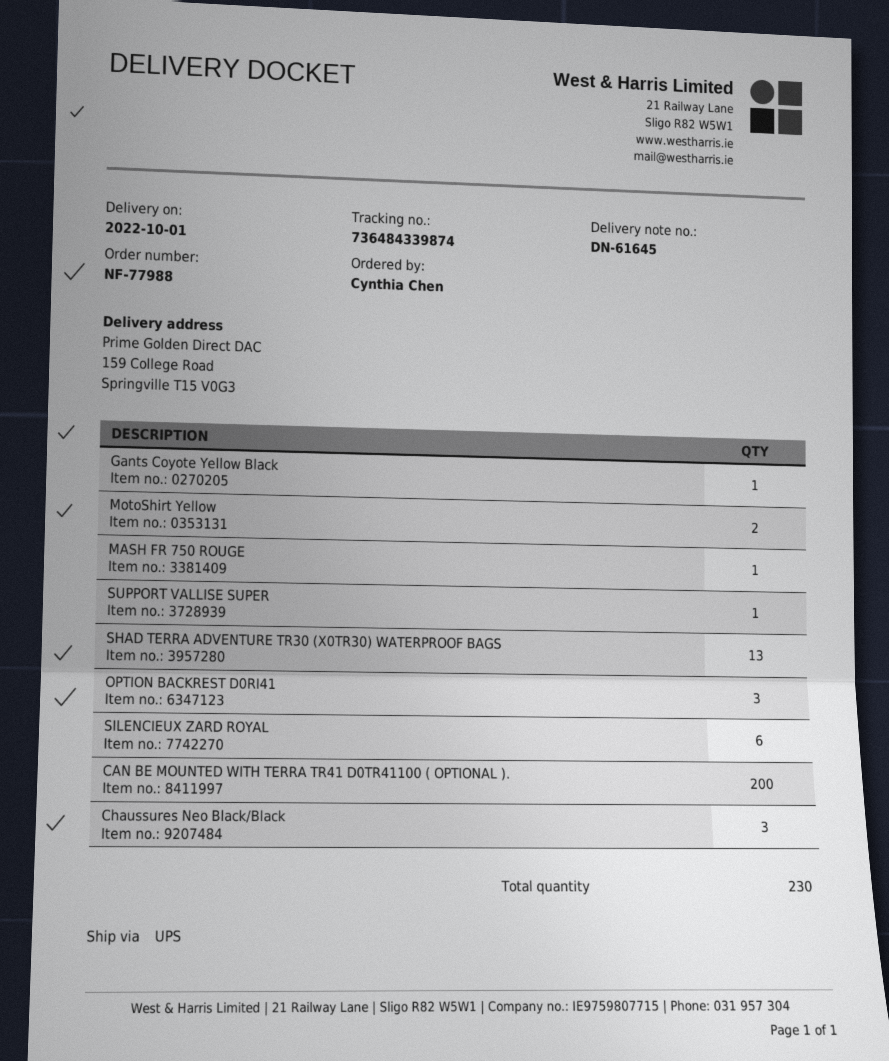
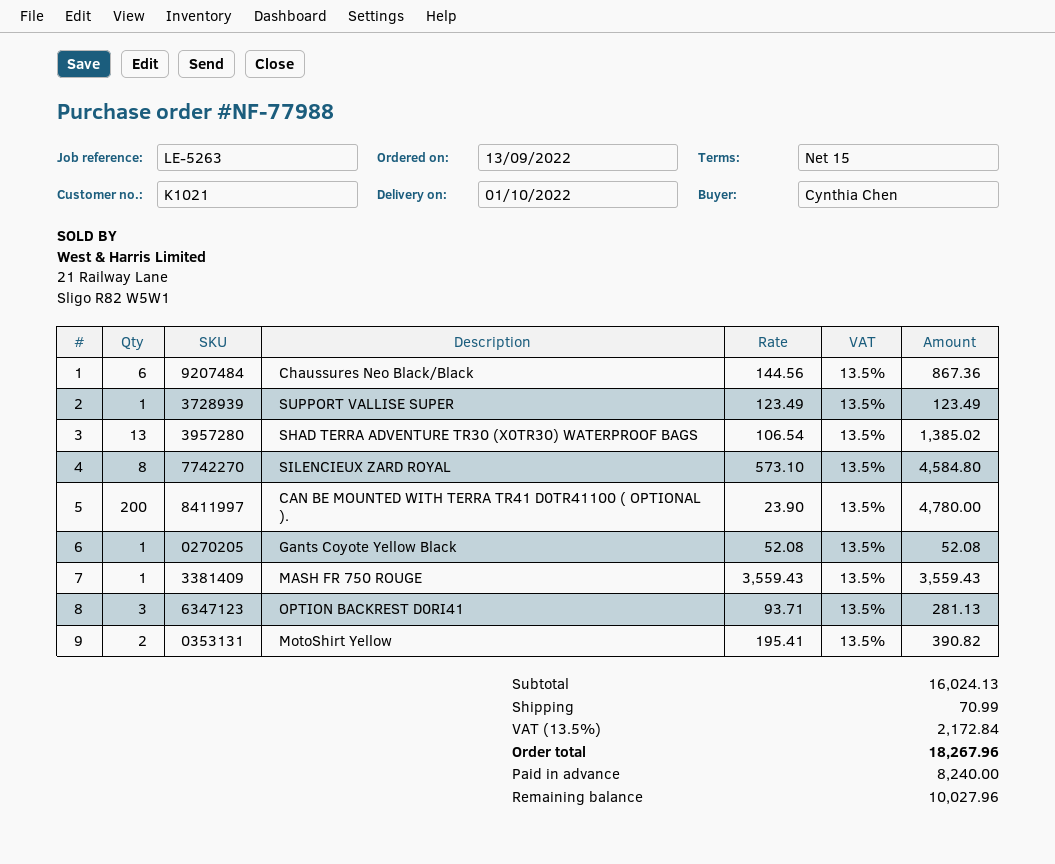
SILENCIEUX ZARD ROYAL: 6 -> 8
Chaussures Neo Black/Black: 3 -> 6

